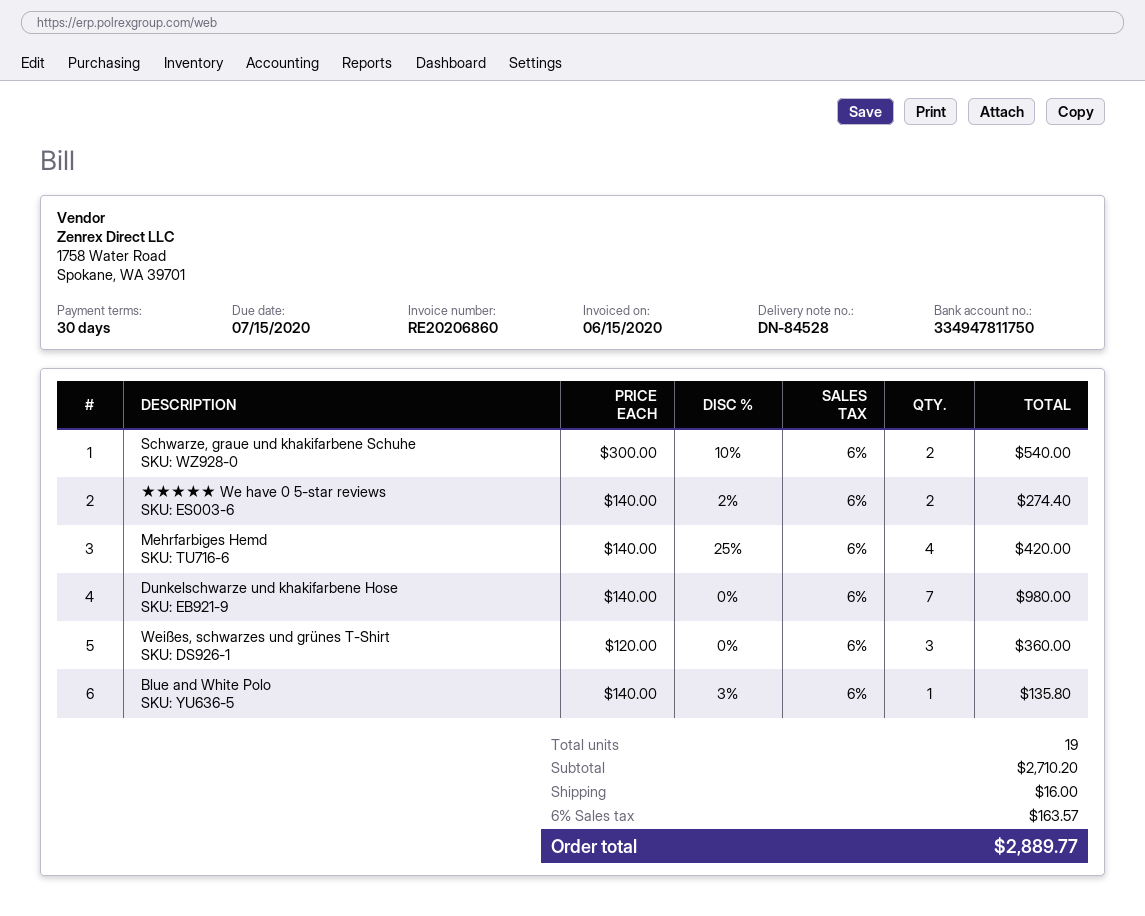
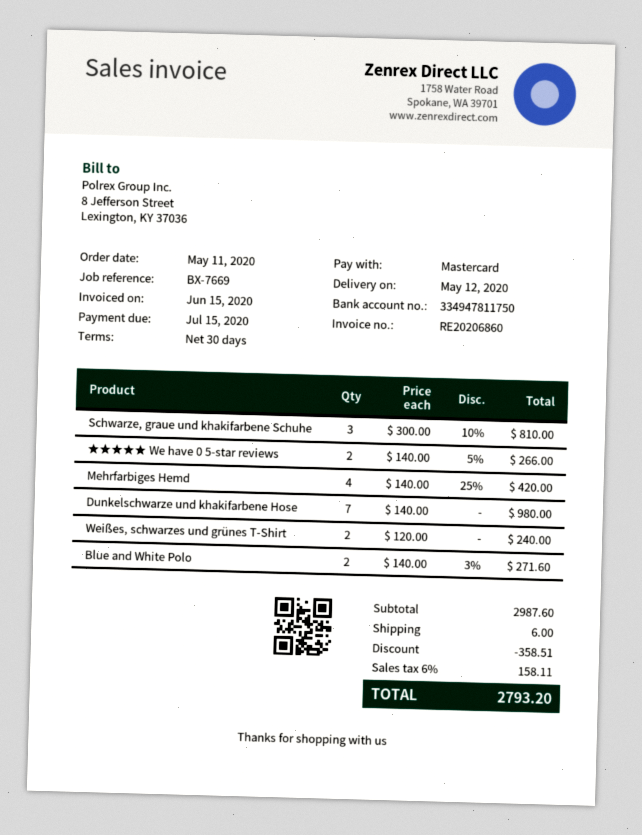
Schwarze, graue und khakifarbene Schuhe: 2 x 300.00 - 10% = 540.00 -> 3 x 300.00 - 10% = 810.00
★★★★★ We have 0 5-star reviews: 2 x 140.00 - 2% = 274.40 -> 2 x 140.00 - 5% = 266.00
Weißes, schwarzes und grünes T-Shirt: 3 x 120.00 = 360.00 -> 2 x 120.00 = 240.00
Blue and White Polo: 1 x 140.00 - 3% = 135.80 -> 2 x 140.00 - 3% = 271.60
subtotal: 2710.20 -> 2987.60
discount: none -> 358.51
shipping: 16.00 -> 6.00
tax: 6% = 163.57 -> 6% = 158.11
total: 2889.77 -> 2793.20

